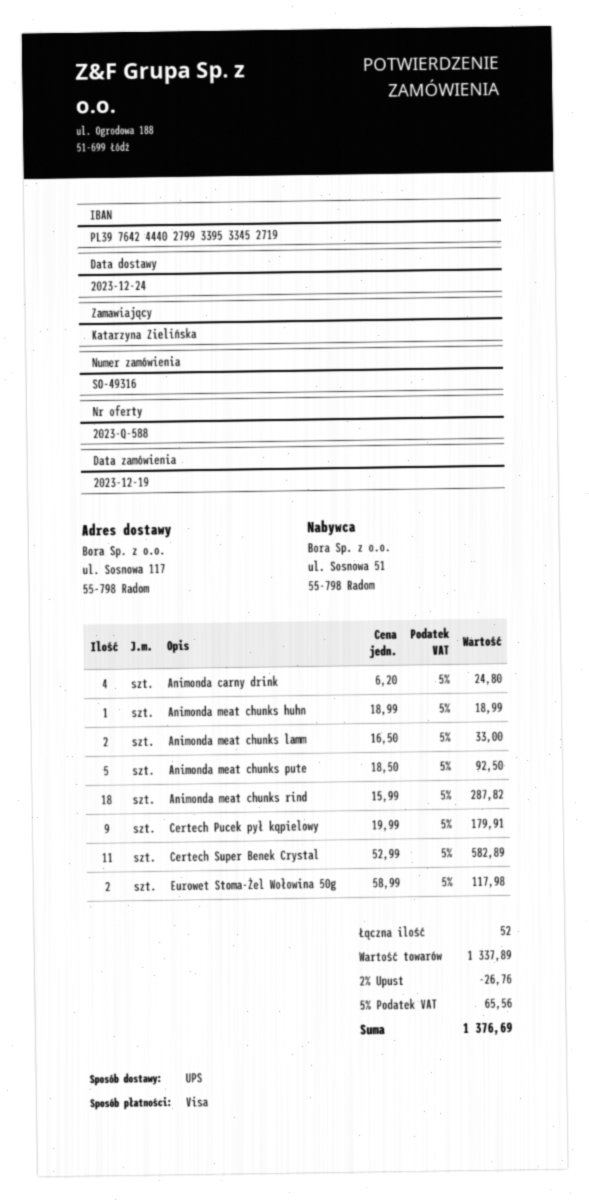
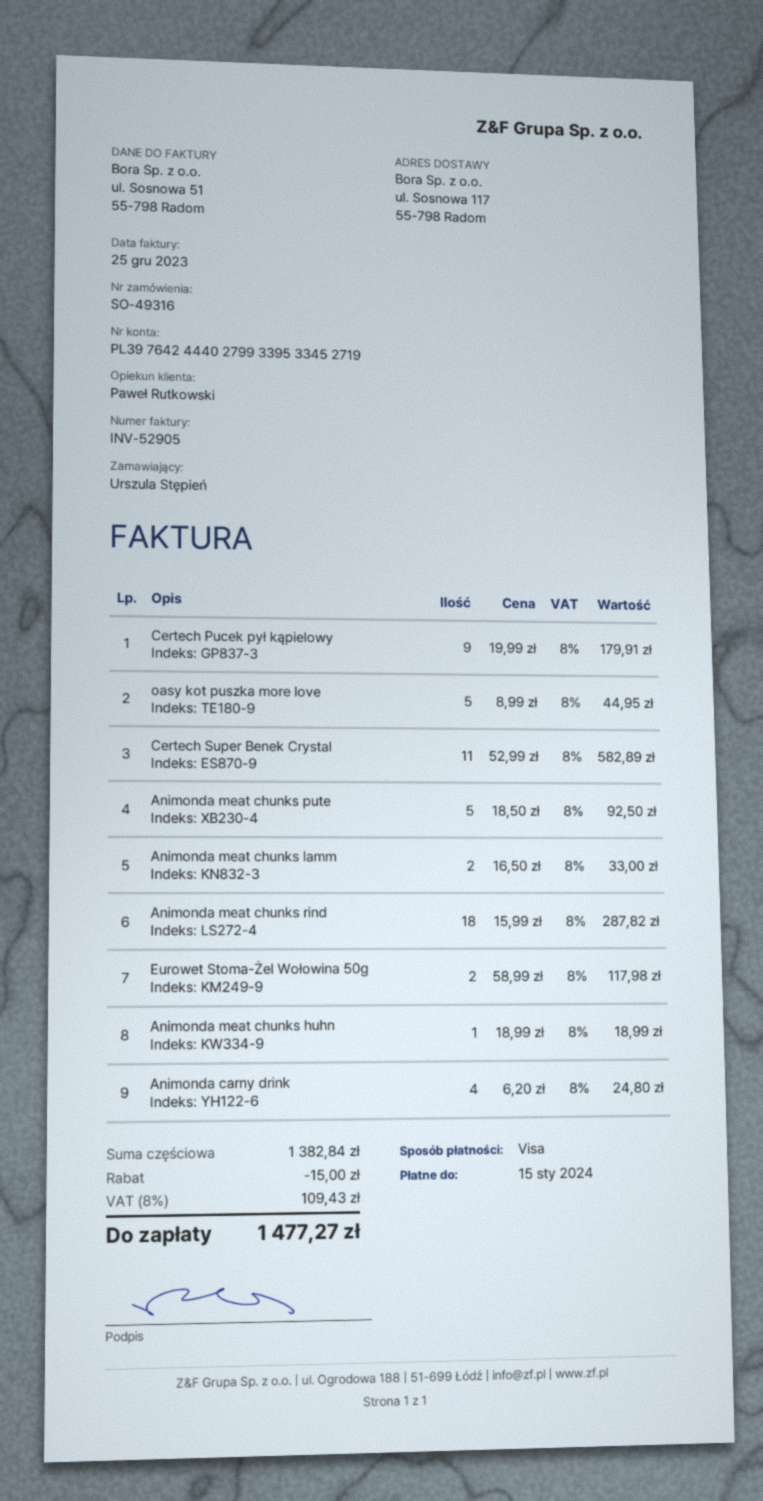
ordered by: Katarzyna Zielińska -> Urszula Stępień
oasy kot puszka more love: none -> 5 x 8.99 = 44.95
subtotal: 1337.89 -> 1382.84
discount: 26.76 -> 15.00
tax: 5% = 65.56 -> 8% = 109.43
total: 1376.69 -> 1477.27

